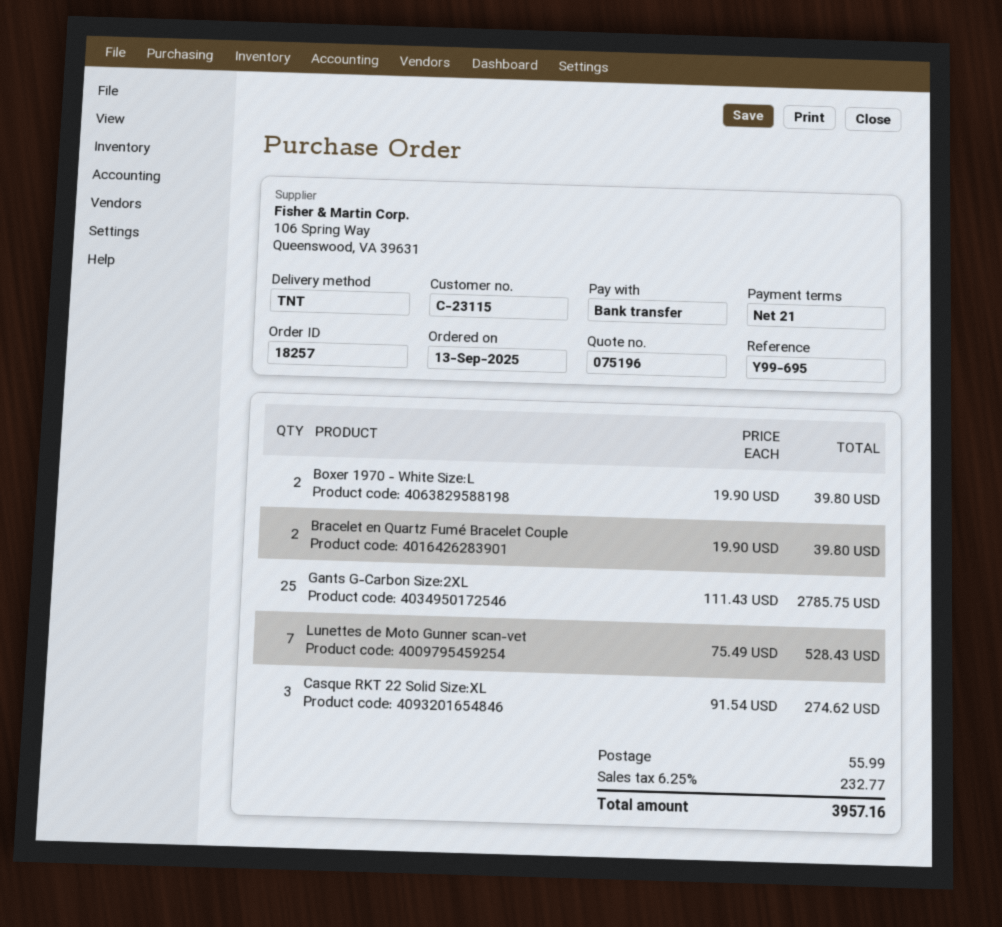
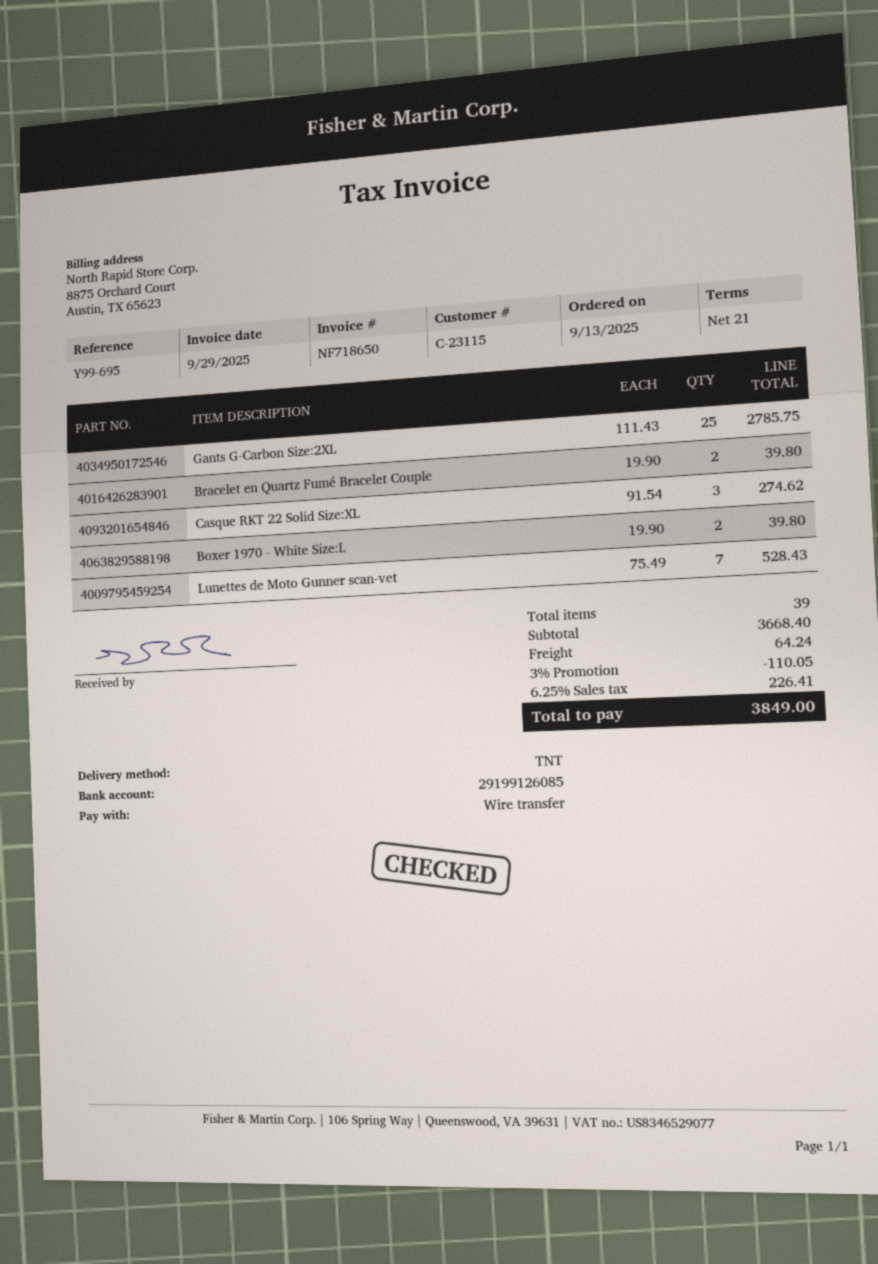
discount: none -> 3% = 110.05
shipping: 55.99 -> 64.24
tax: 6.25% = 232.77 -> 6.25% = 226.41
total: 3957.16 -> 3849.00

